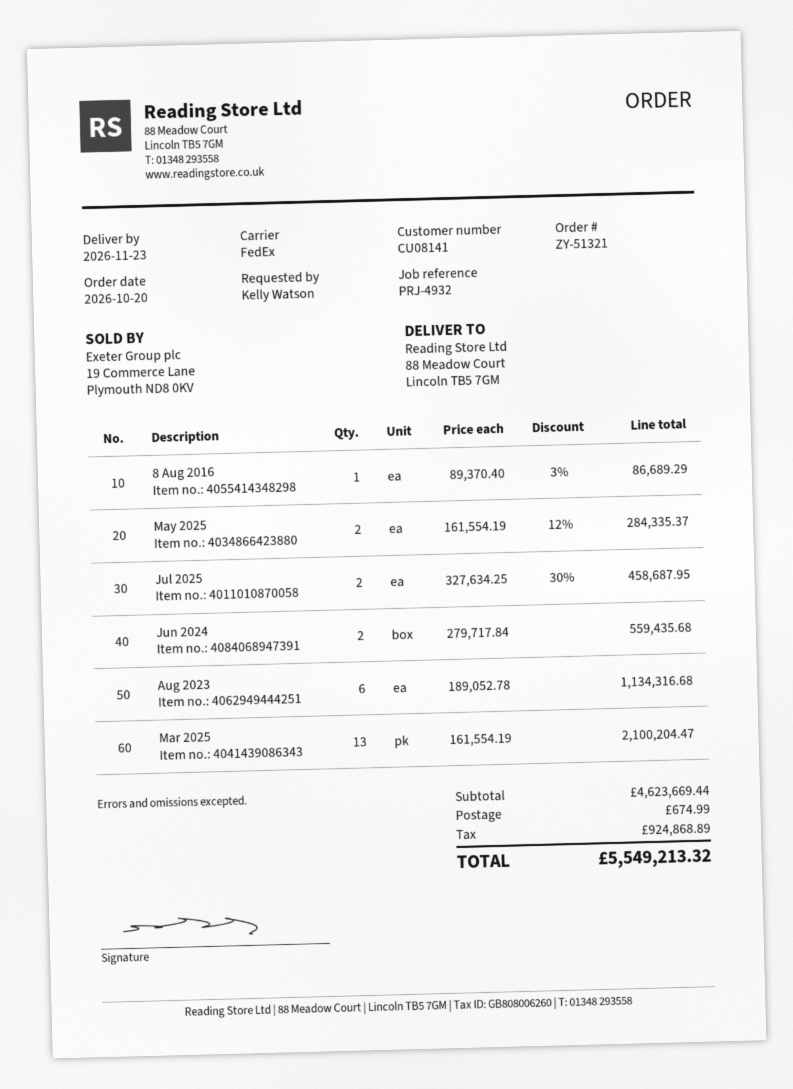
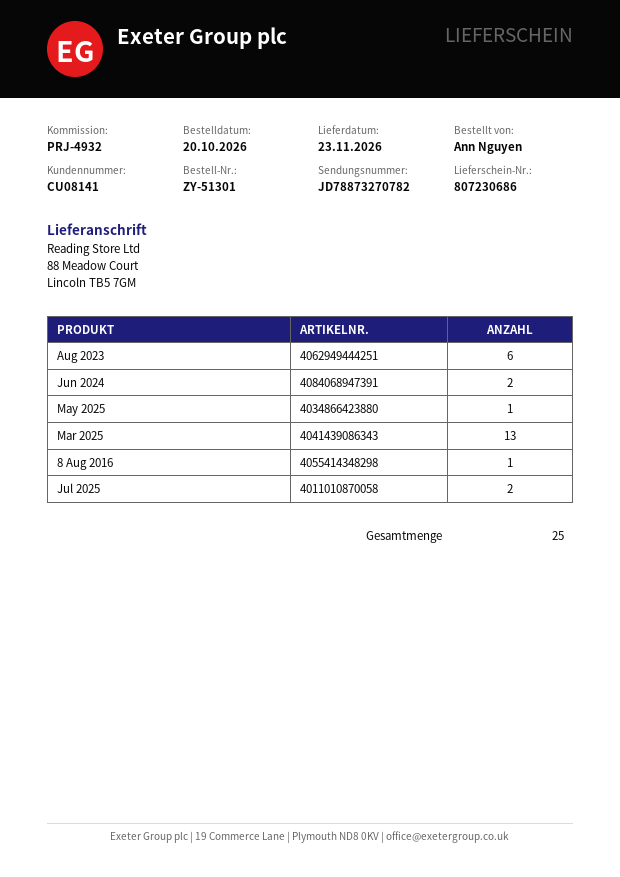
order number: ZY-51321 -> ZY-51301
ordered by: Kelly Watson -> Ann Nguyen
May 2025: 2 -> 1

